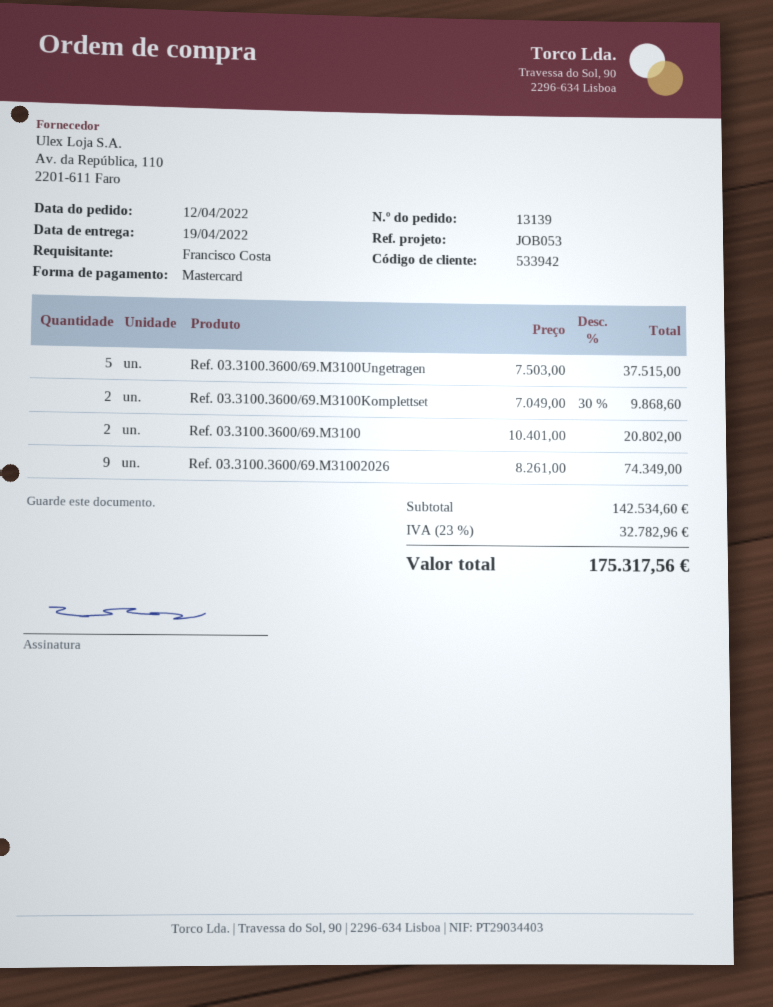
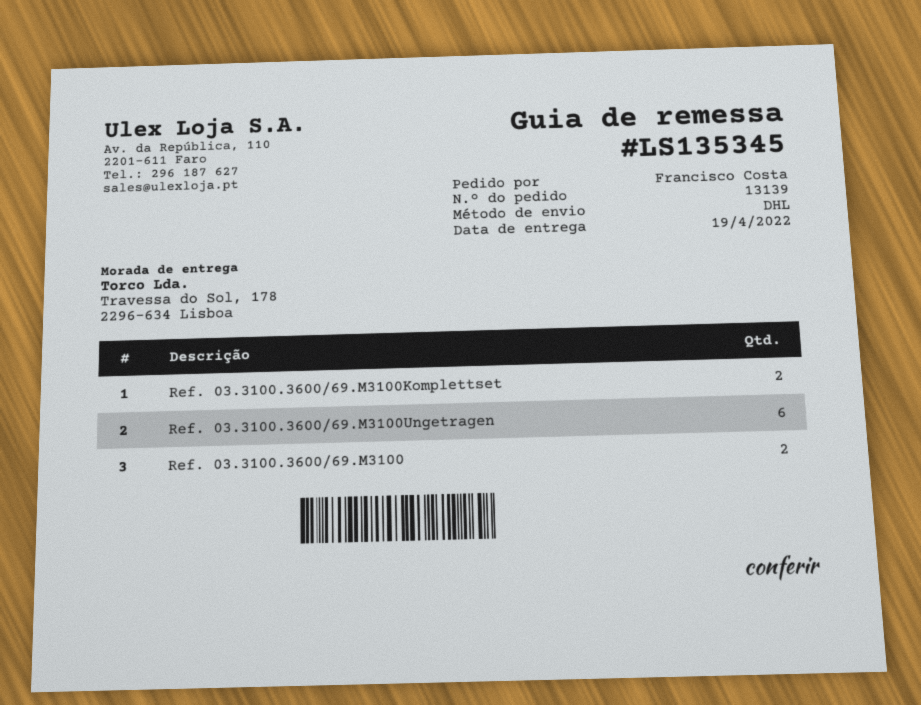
Ref. 03.3100.3600/69.M3100Ungetragen: 5 -> 6
Ref. 03.3100.3600/69.M31002026: 9 -> none

